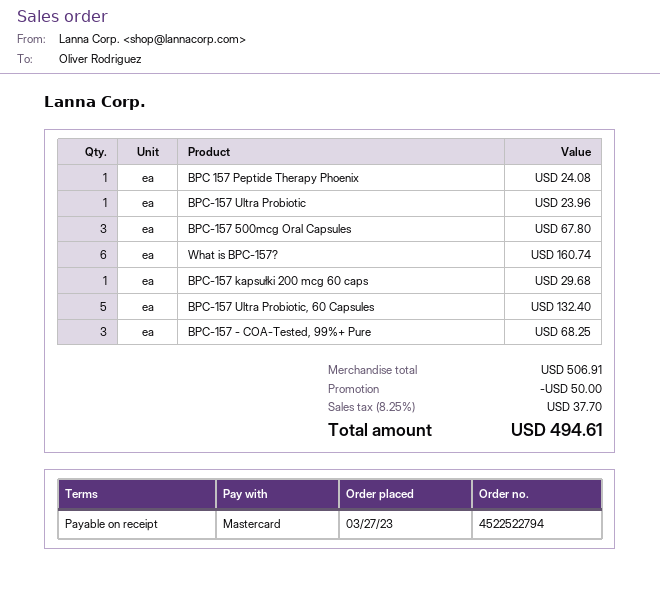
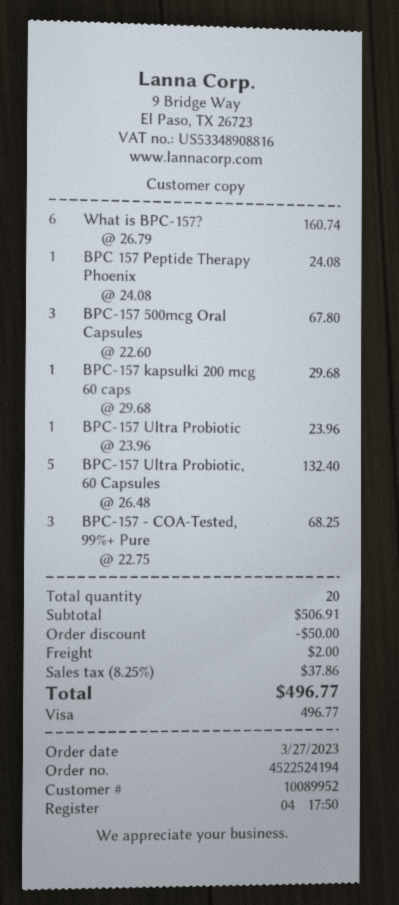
order number: 4522522794 -> 4522524194
payment method: Mastercard -> Visa
shipping: none -> 2.00
tax: 8.25% = 37.70 -> 8.25% = 37.86
total: 494.61 -> 496.77

